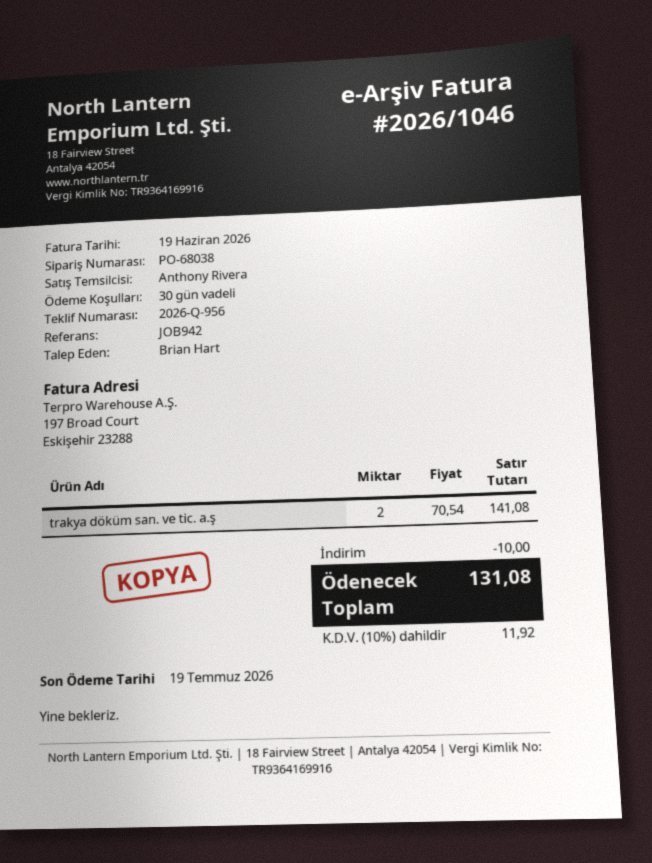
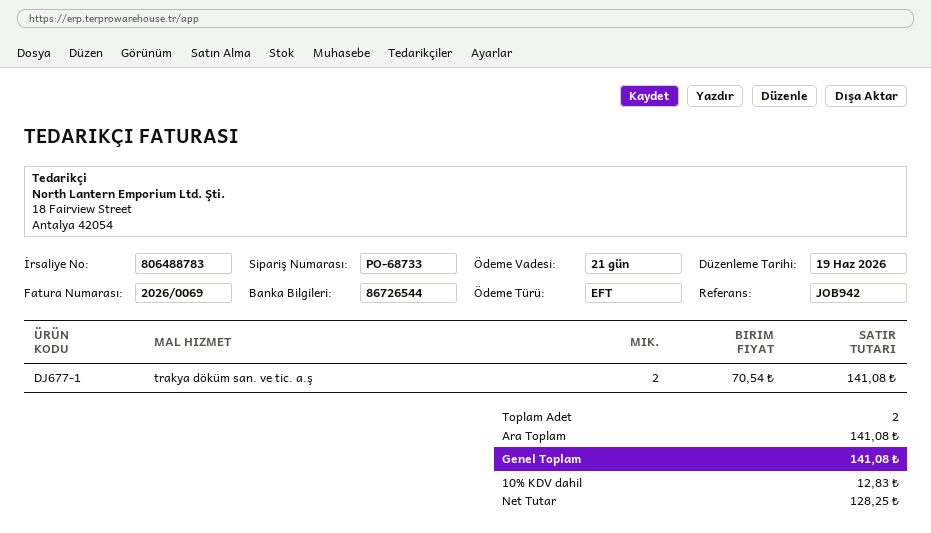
order number: PO-68038 -> PO-68733
invoice number: 2026/1046 -> 2026/0069
payment terms: 30 days -> 21 days
discount: 10.00 -> none
tax: 10% = 11.92 -> 10% = 12.83
total: 131.08 -> 141.08

